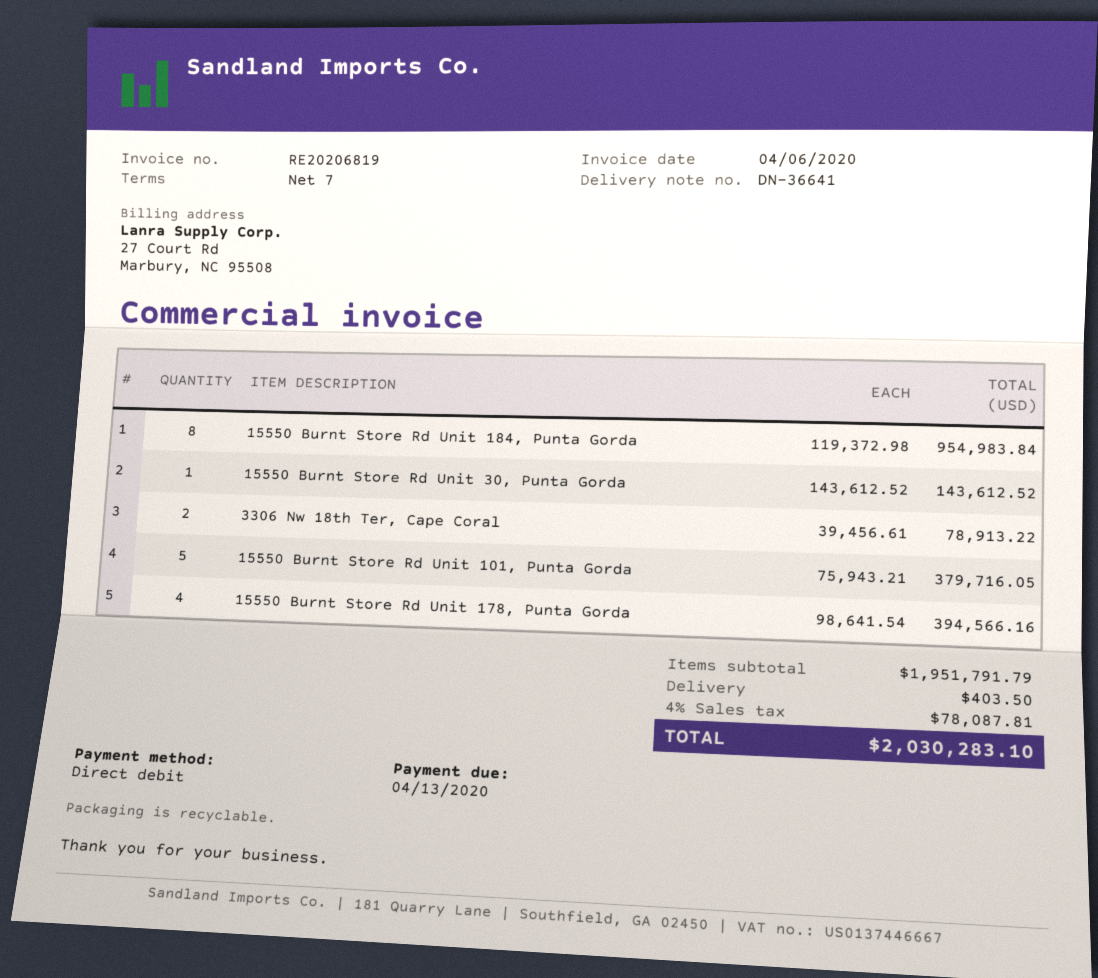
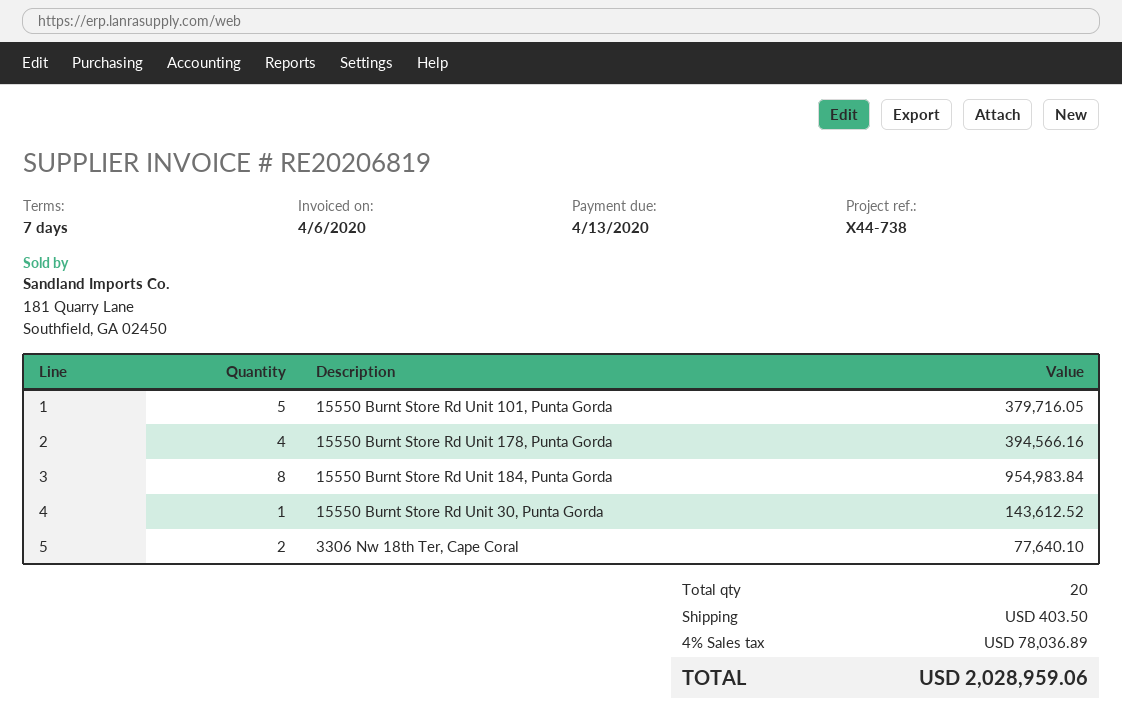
3306 Nw 18th Ter, Cape Coral: 2 for 78913.22 -> 2 for 77640.10
tax: 4% = 78087.81 -> 4% = 78036.89
total: 2030283.10 -> 2028959.06

